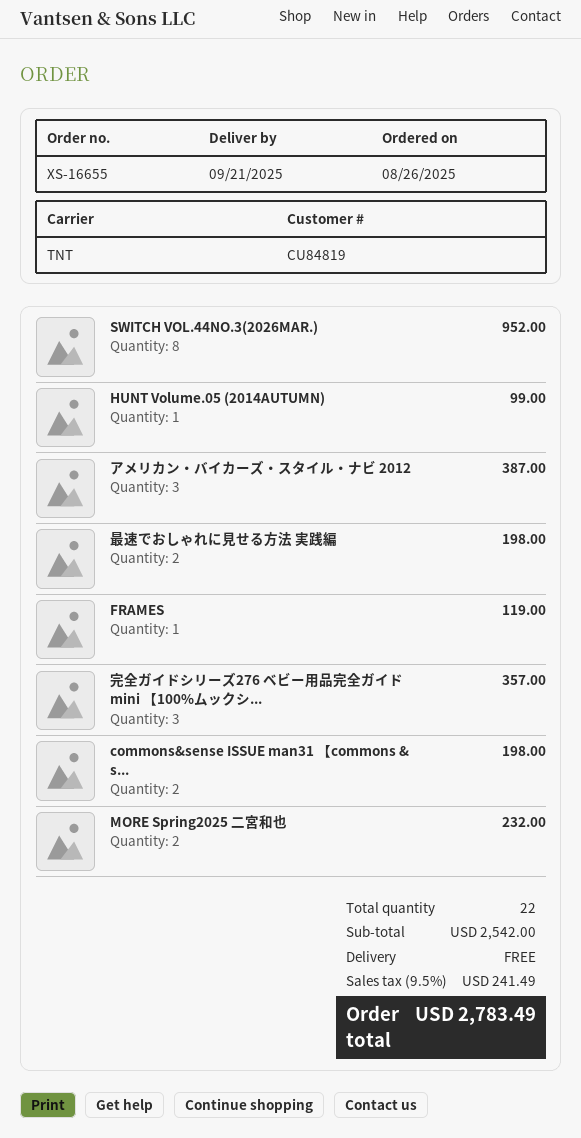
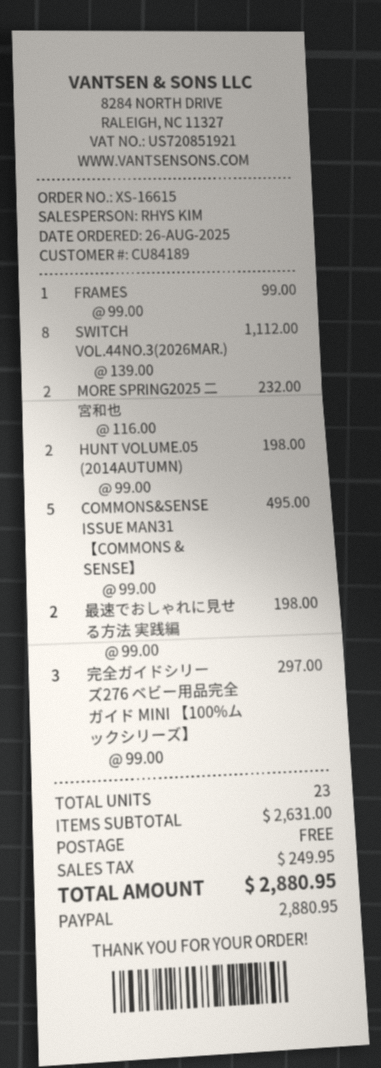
order number: XS-16655 -> XS-16615
customer number: CU84819 -> CU84189
SWITCH VOL.44NO.3(2026MAR.): 8 for 952.00 -> 8 for 1112.00
HUNT Volume.05 (2014AUTUMN): 1 for 99.00 -> 2 for 198.00
アメリカン・バイカーズ・スタイル・ナビ 2012: 3 for 387.00 -> none
FRAMES: 1 for 119.00 -> 1 for 99.00
完全ガイドシリーズ276 ベビー用品完全ガイド mini 【100%ムックシ...: 3 for 357.00 -> 3 for 297.00
commons&sense ISSUE man31 【commons & s...: 2 for 198.00 -> 5 for 495.00
total quantity: 22 -> 23
subtotal: 2542.00 -> 2631.00
tax: 241.49 -> 249.95
total: 2783.49 -> 2880.95

